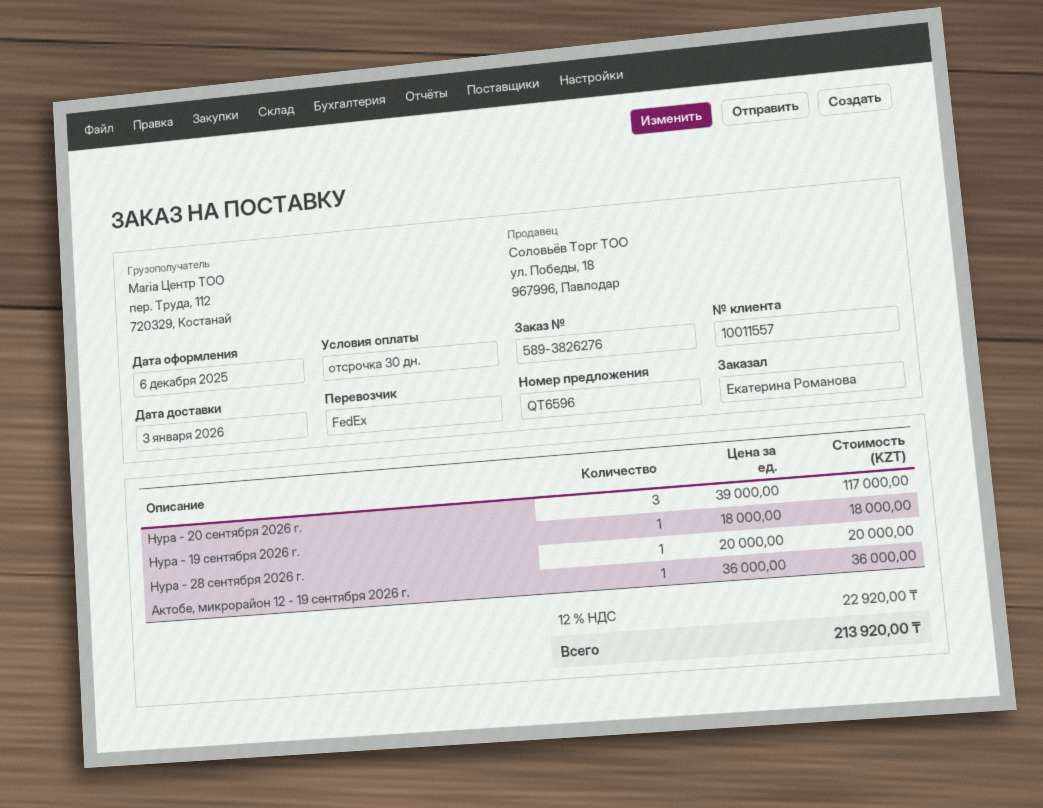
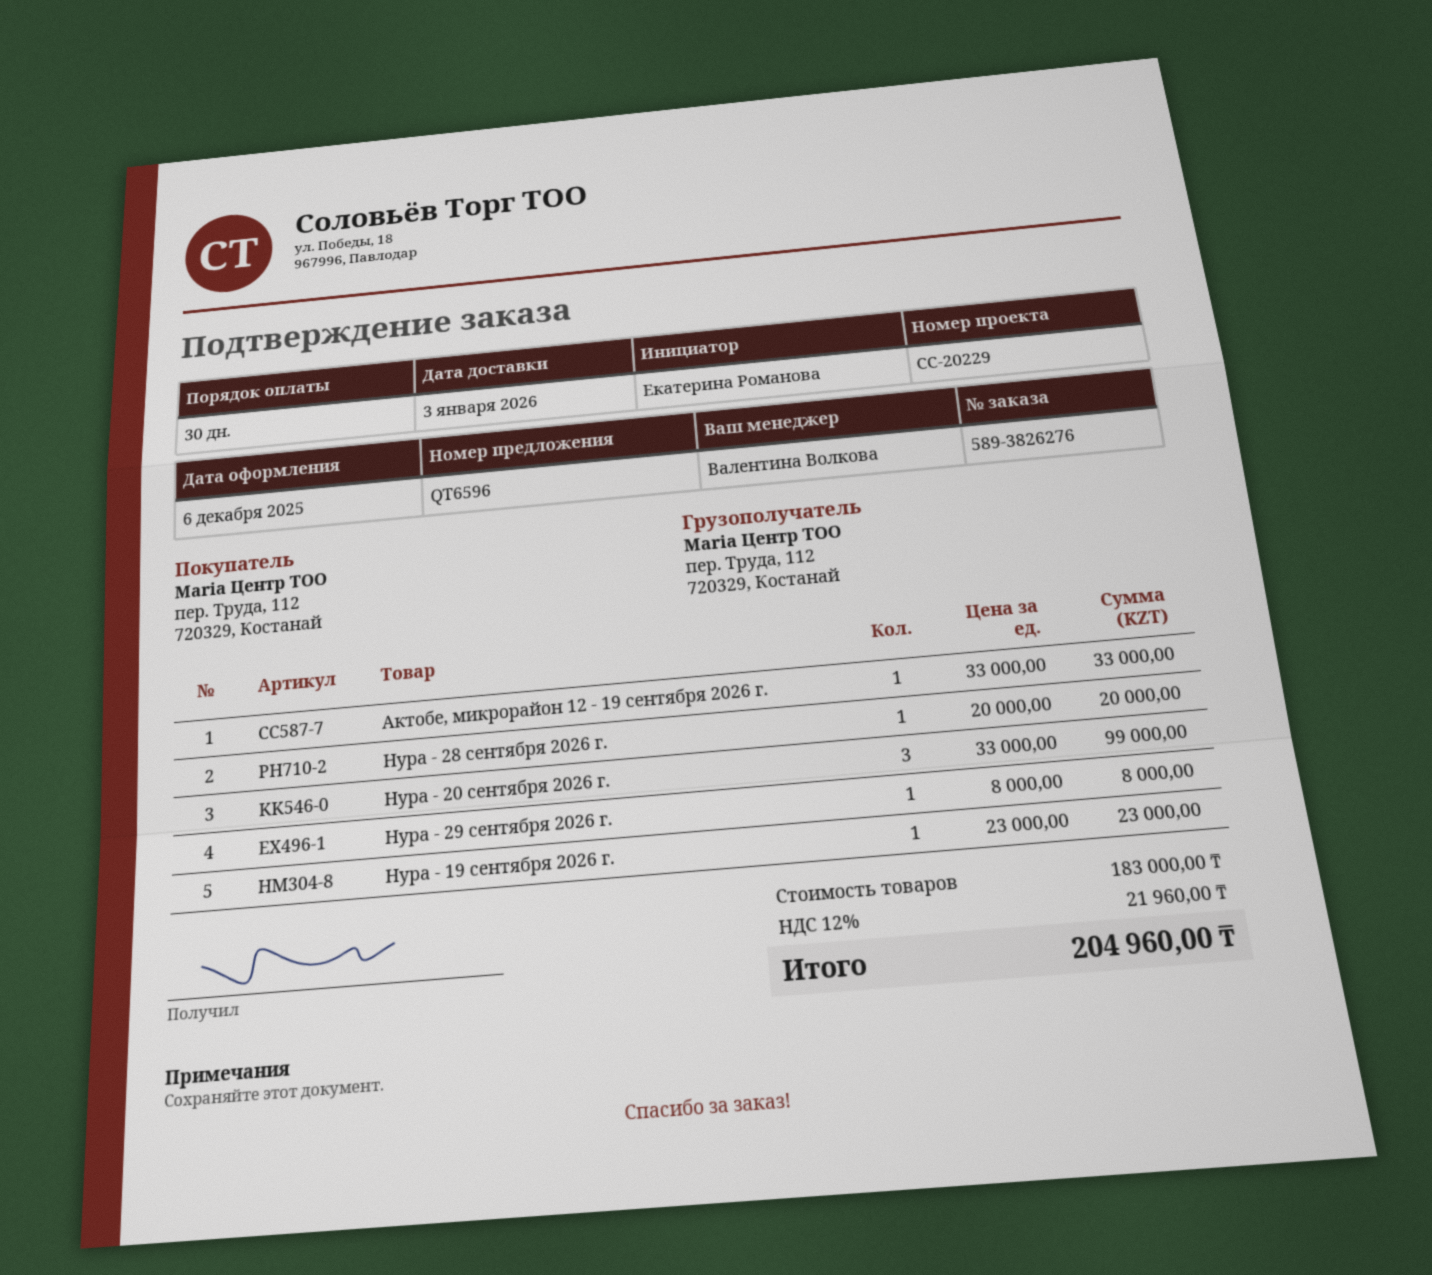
Нура - 20 сентября 2026 г.: 3 x 39000.00 = 117000.00 -> 3 x 33000.00 = 99000.00
Нура - 19 сентября 2026 г.: 1 x 18000.00 = 18000.00 -> 1 x 23000.00 = 23000.00
Актобе, микрорайон 12 - 19 сентября 2026 г.: 1 x 36000.00 = 36000.00 -> 1 x 33000.00 = 33000.00
Нура - 29 сентября 2026 г.: none -> 1 x 8000.00 = 8000.00
tax: 12% = 22920.00 -> 12% = 21960.00
total: 213920.00 -> 204960.00

